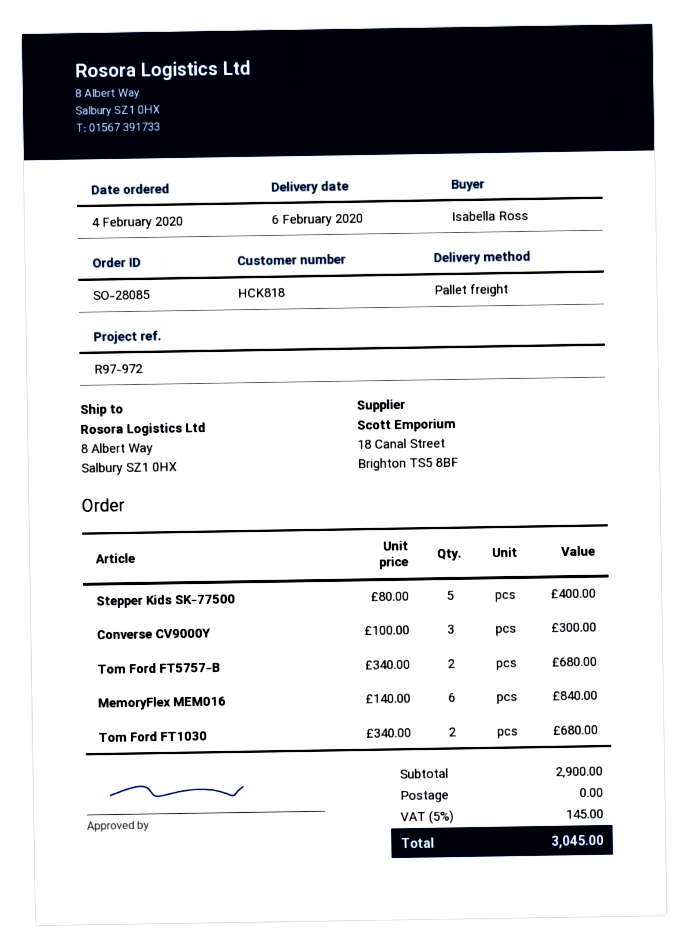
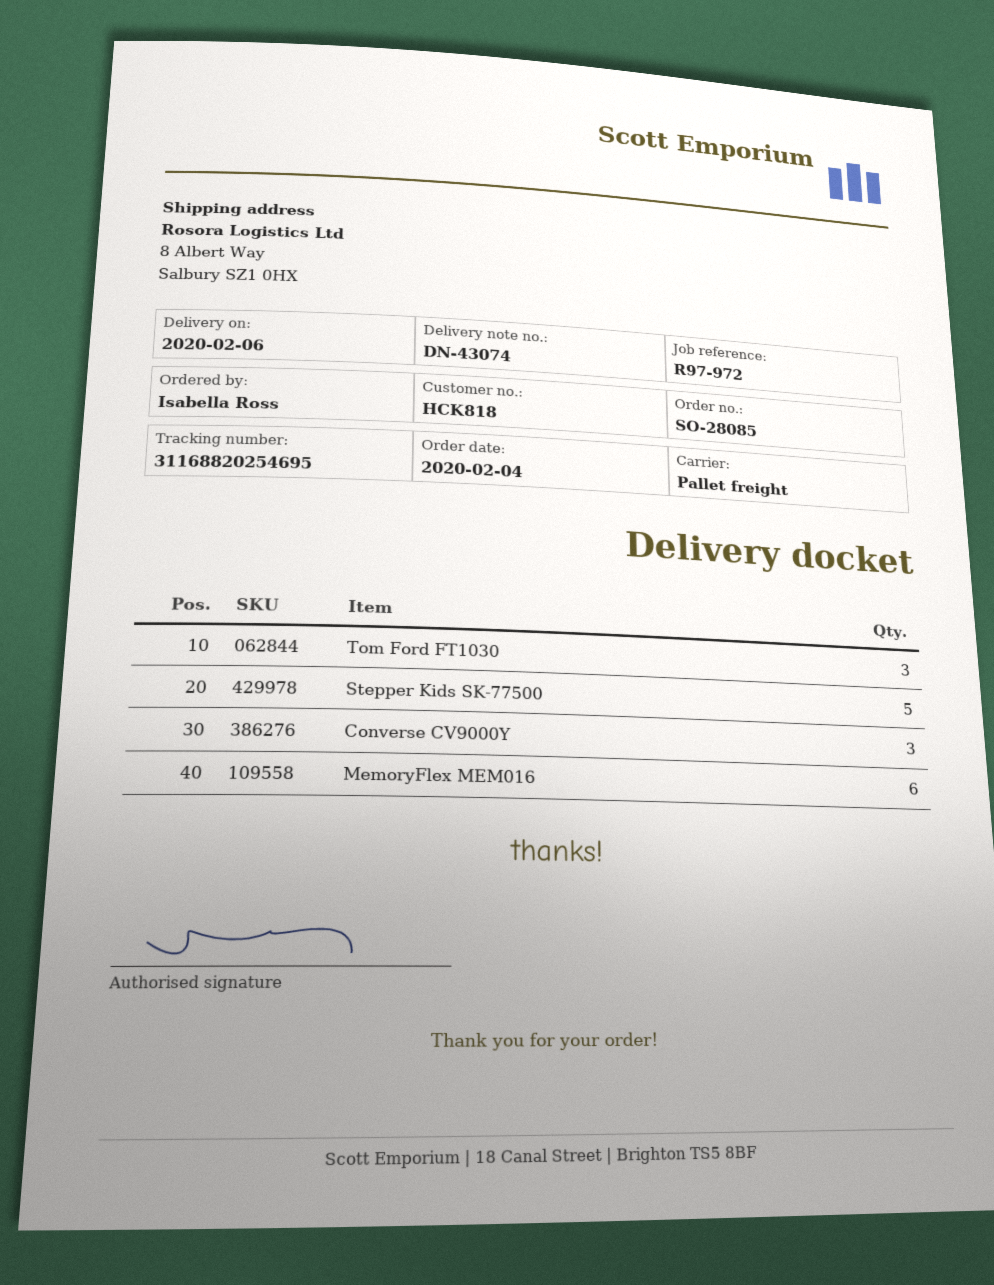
Tom Ford FT5757-B: 2 -> none
Tom Ford FT1030: 2 -> 3

